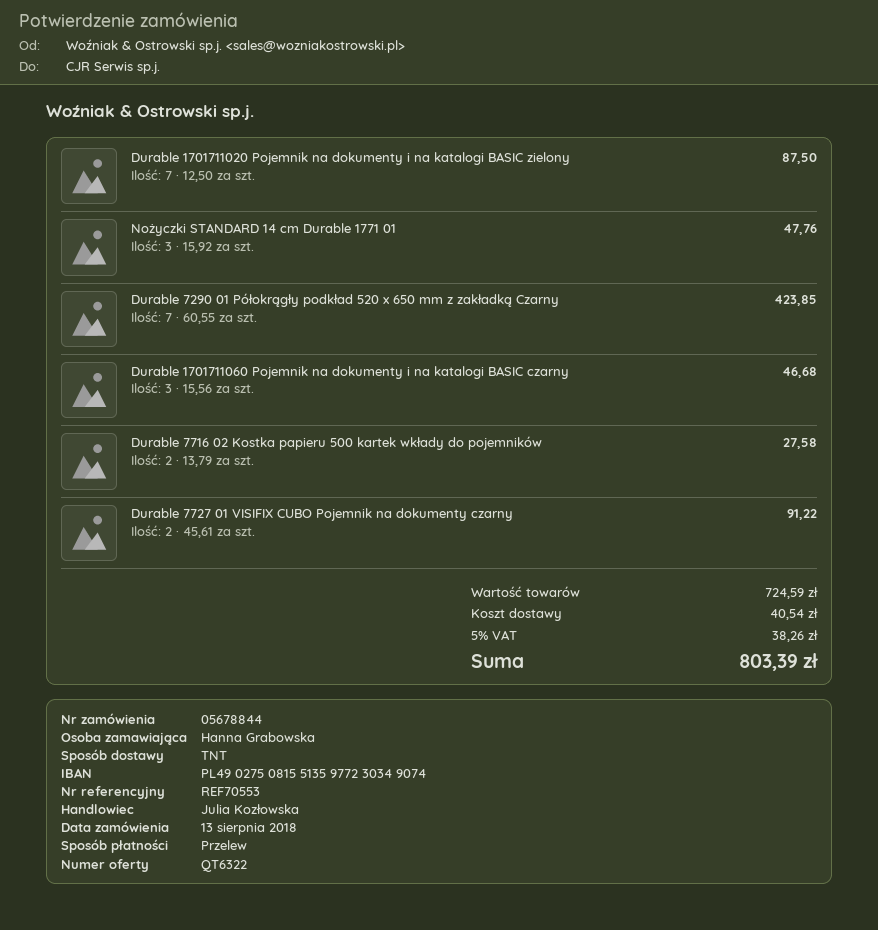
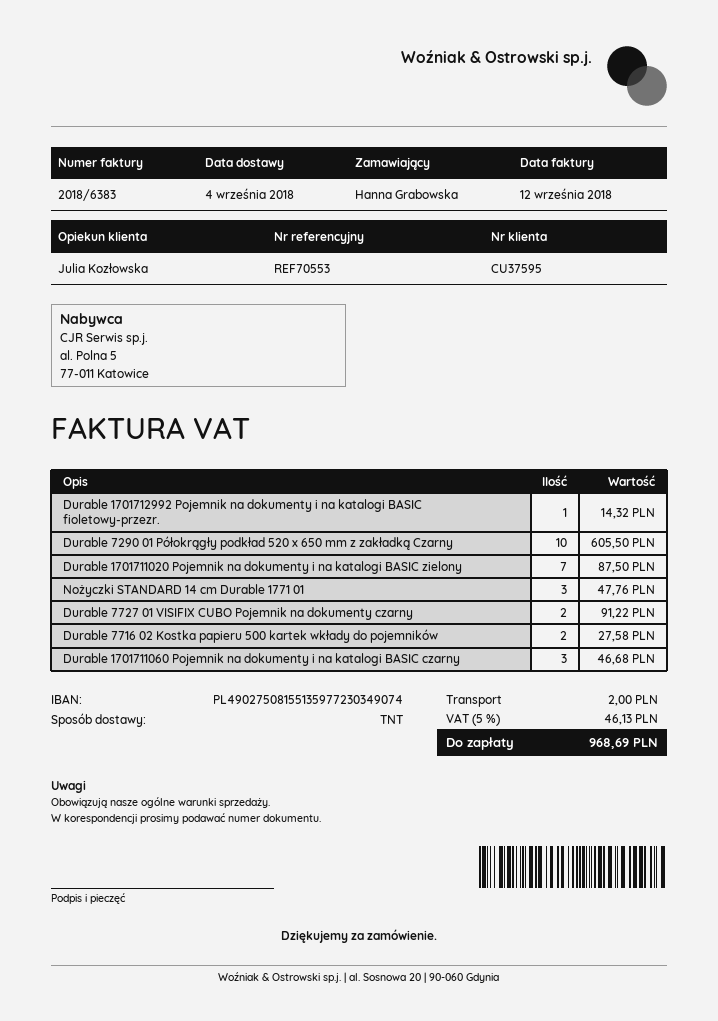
Durable 7290 01 Półokrągły podkład 520 x 650 mm z zakładką Czarny: 7 for 423.85 -> 10 for 605.50
Durable 1701712992 Pojemnik na dokumenty i na katalogi BASIC fioletowy-przezr.: none -> 1 for 14.32
shipping: 40.54 -> 2.00
tax: 5% = 38.26 -> 5% = 46.13
total: 803.39 -> 968.69

